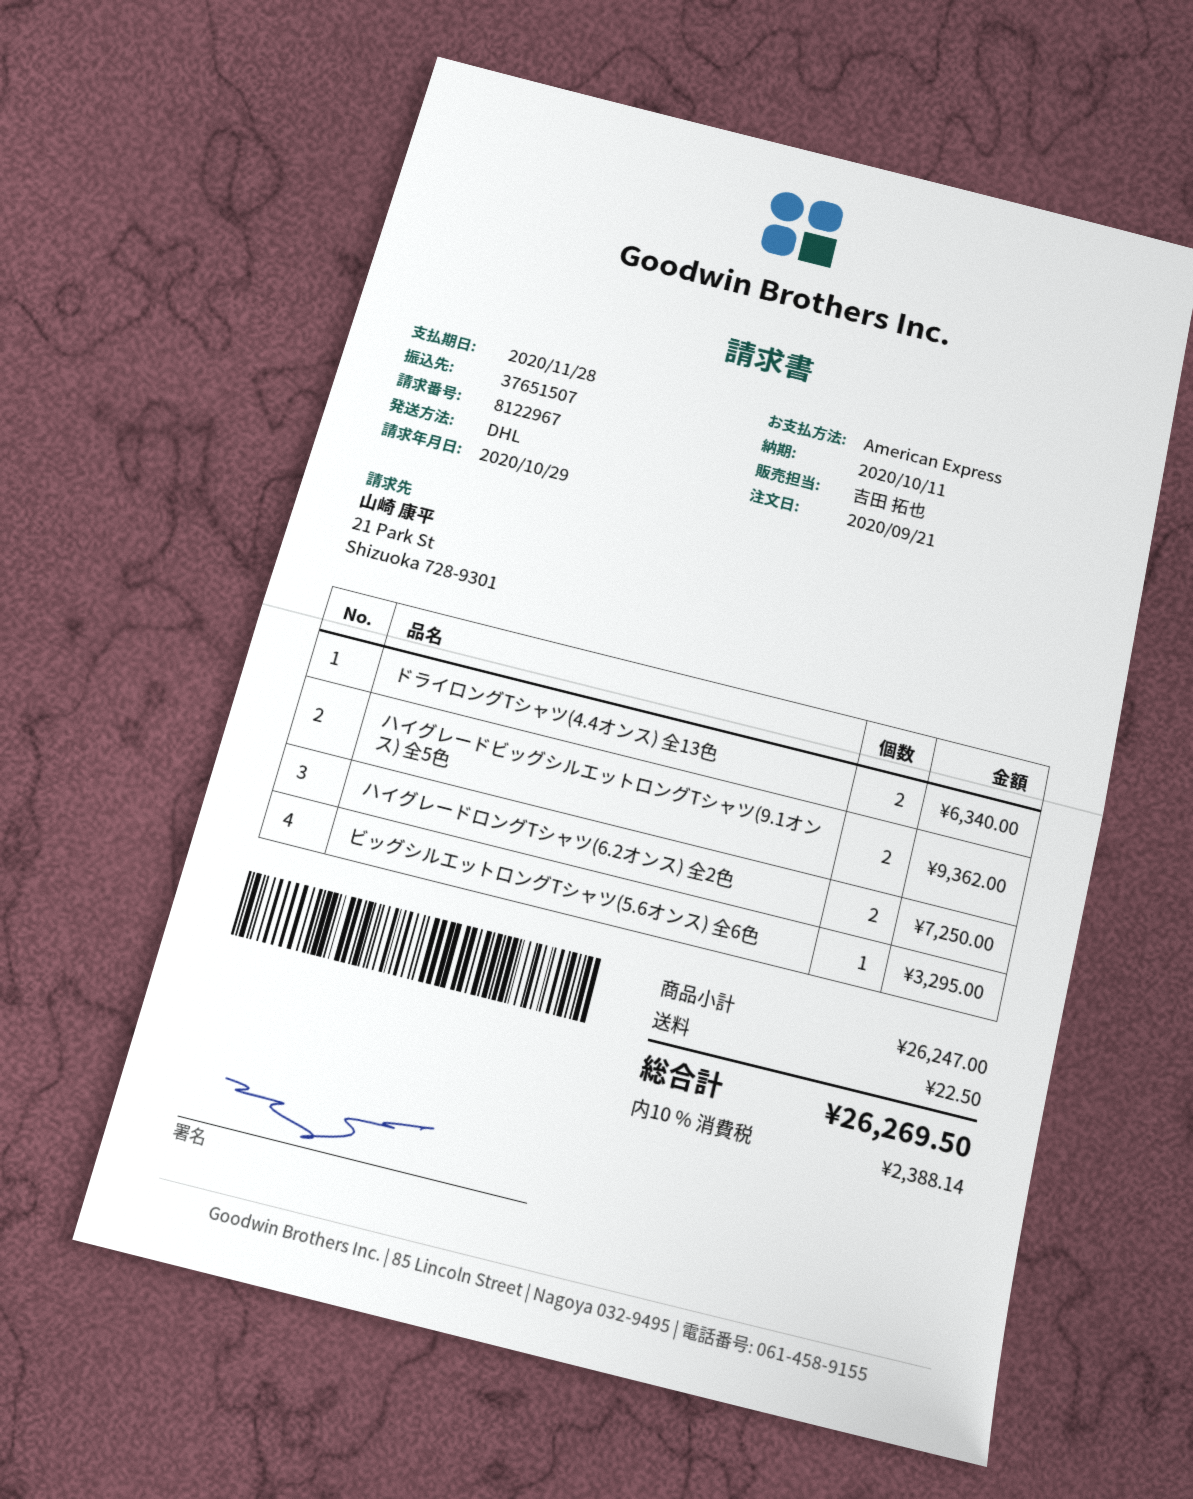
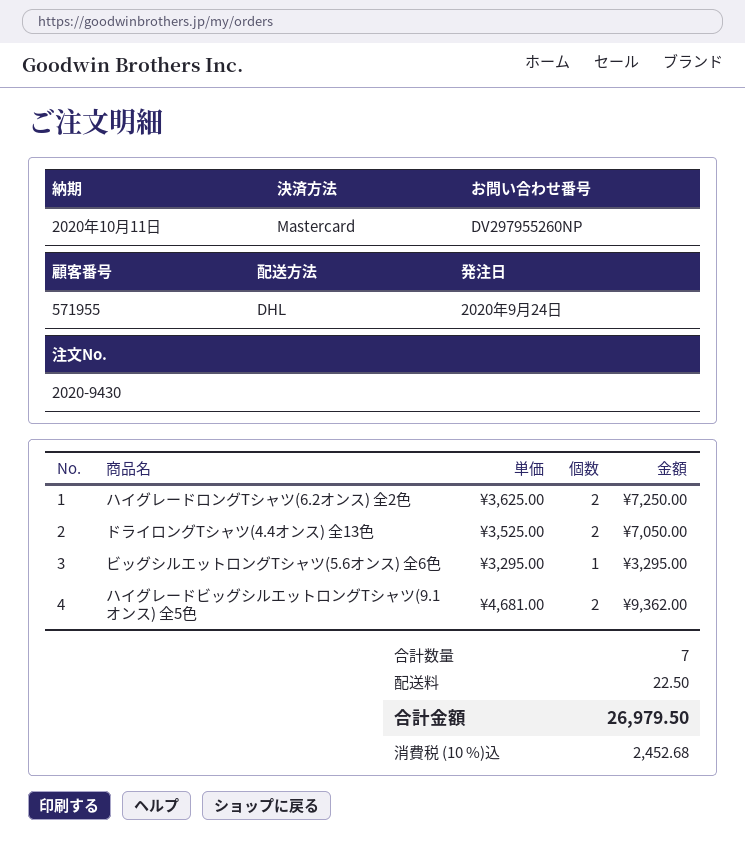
order date: 2020-09-21 -> 2020-09-24
payment method: American Express -> Mastercard
ドライロングTシャツ(4.4オンス) 全13色: 2 for 6340.00 -> 2 for 7050.00
tax: 10% = 2388.14 -> 10% = 2452.68
total: 26269.50 -> 26979.50

